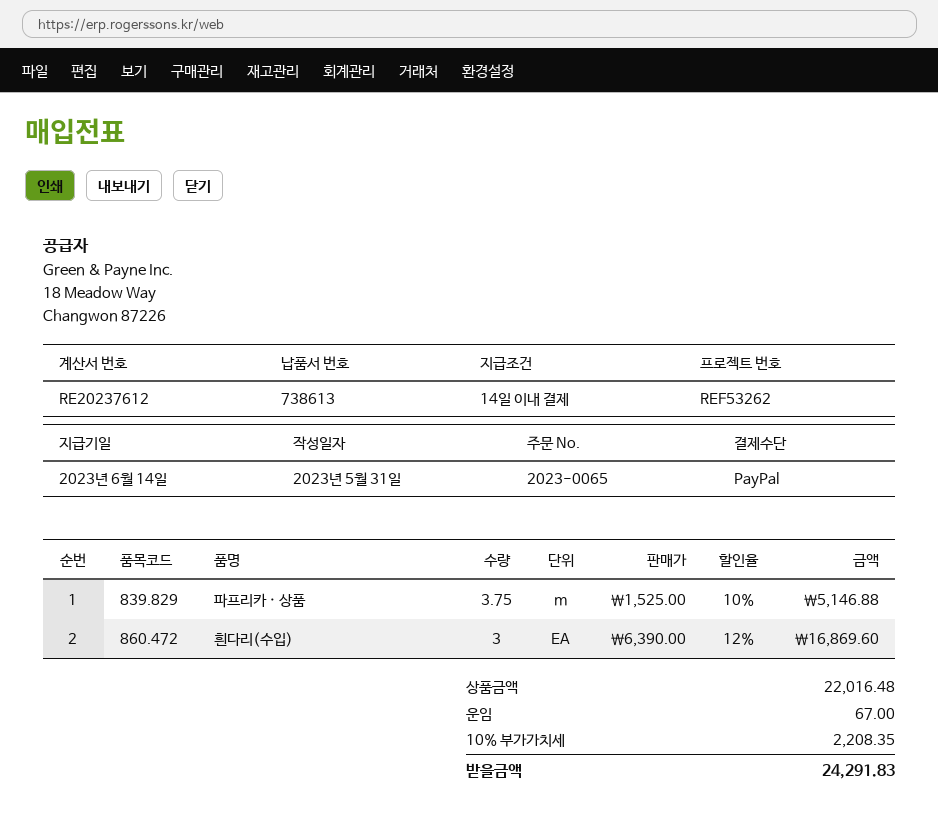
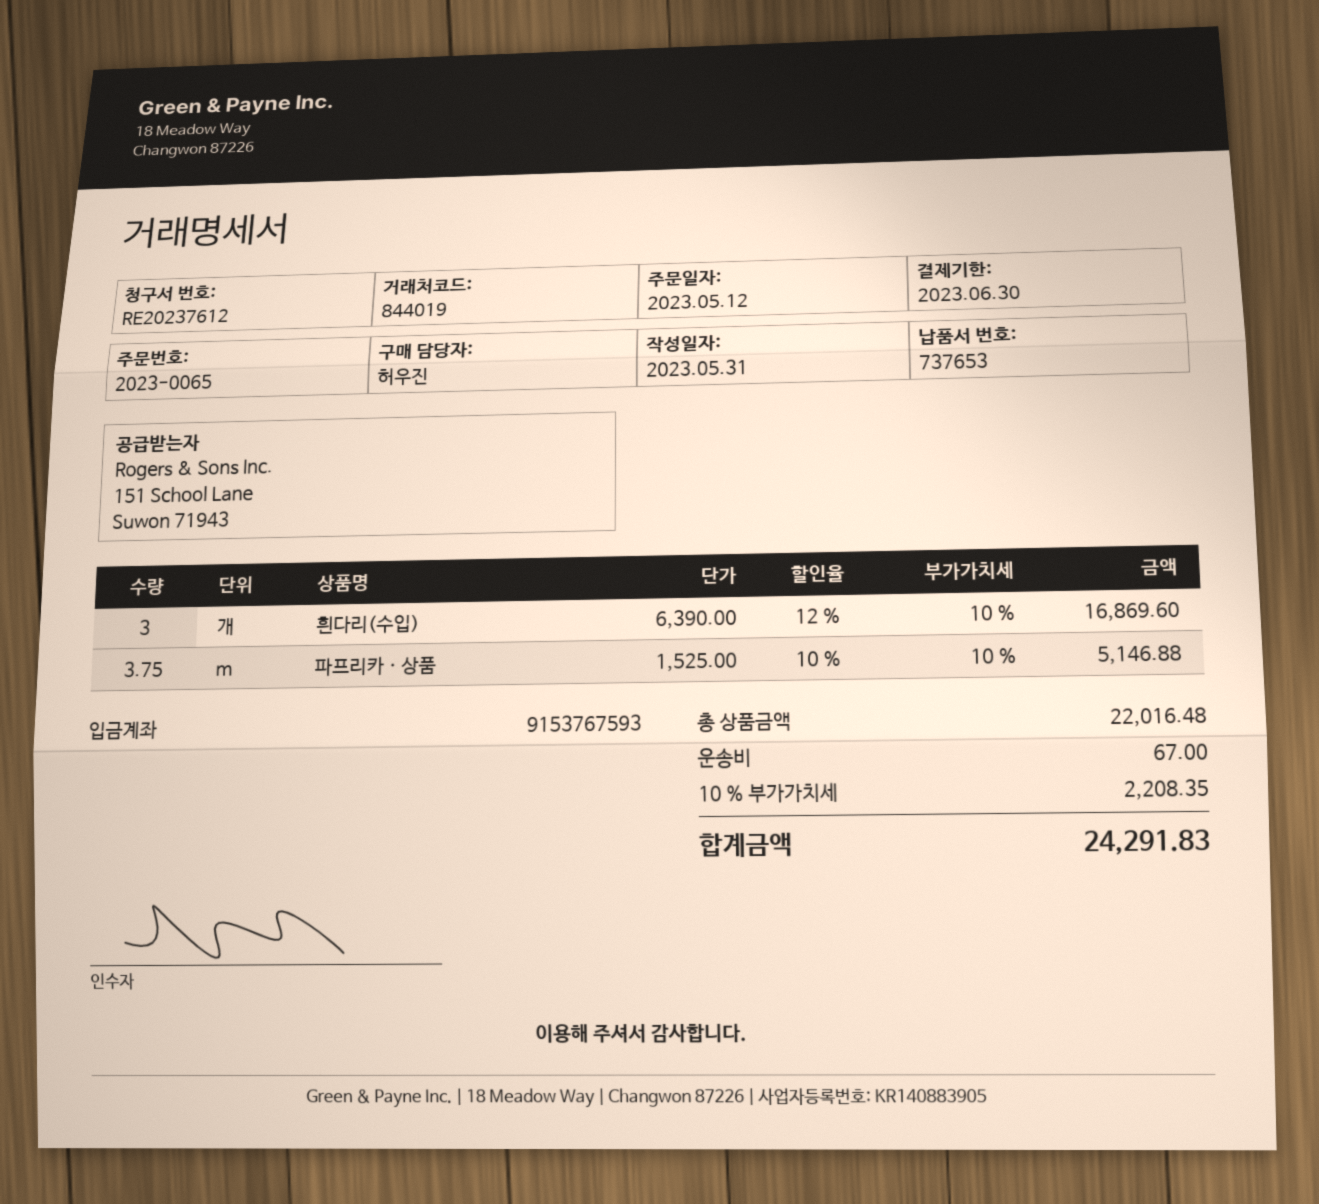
delivery note number: 738613 -> 737653
due date: 2023-06-14 -> 2023-06-30

